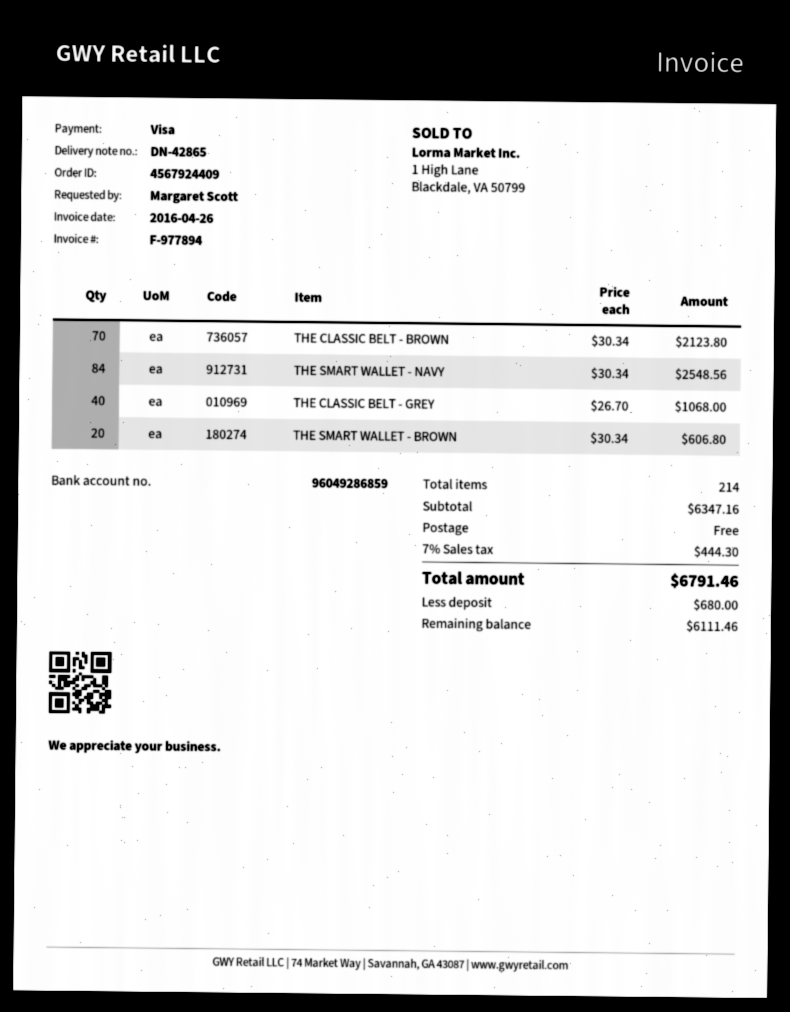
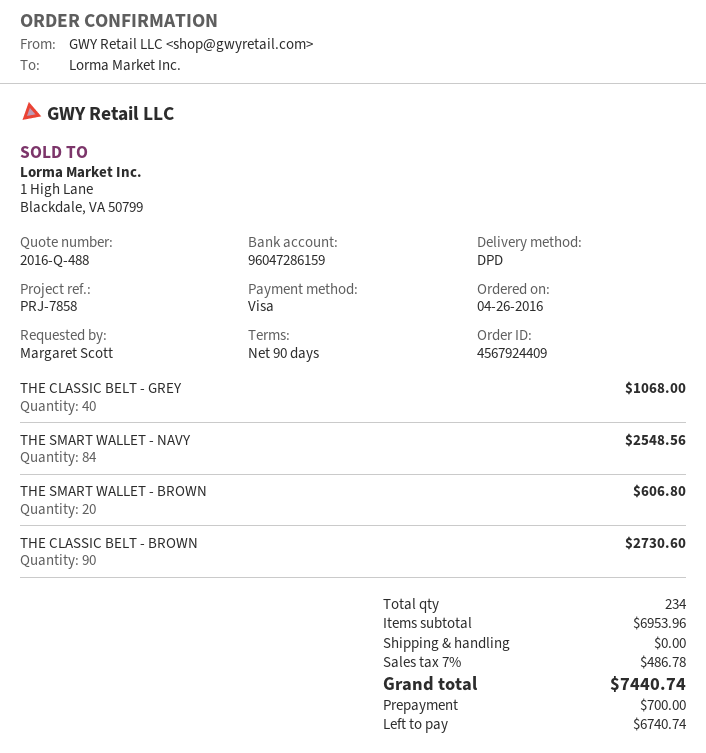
bank account: 96049286859 -> 96047286159
THE CLASSIC BELT - BROWN: 70 for 2123.80 -> 90 for 2730.60
total quantity: 214 -> 234
subtotal: 6347.16 -> 6953.96
tax: 7% = 444.30 -> 7% = 486.78
total: 6791.46 -> 7440.74
deposit: 680.00 -> 700.00
balance: 6111.46 -> 6740.74

